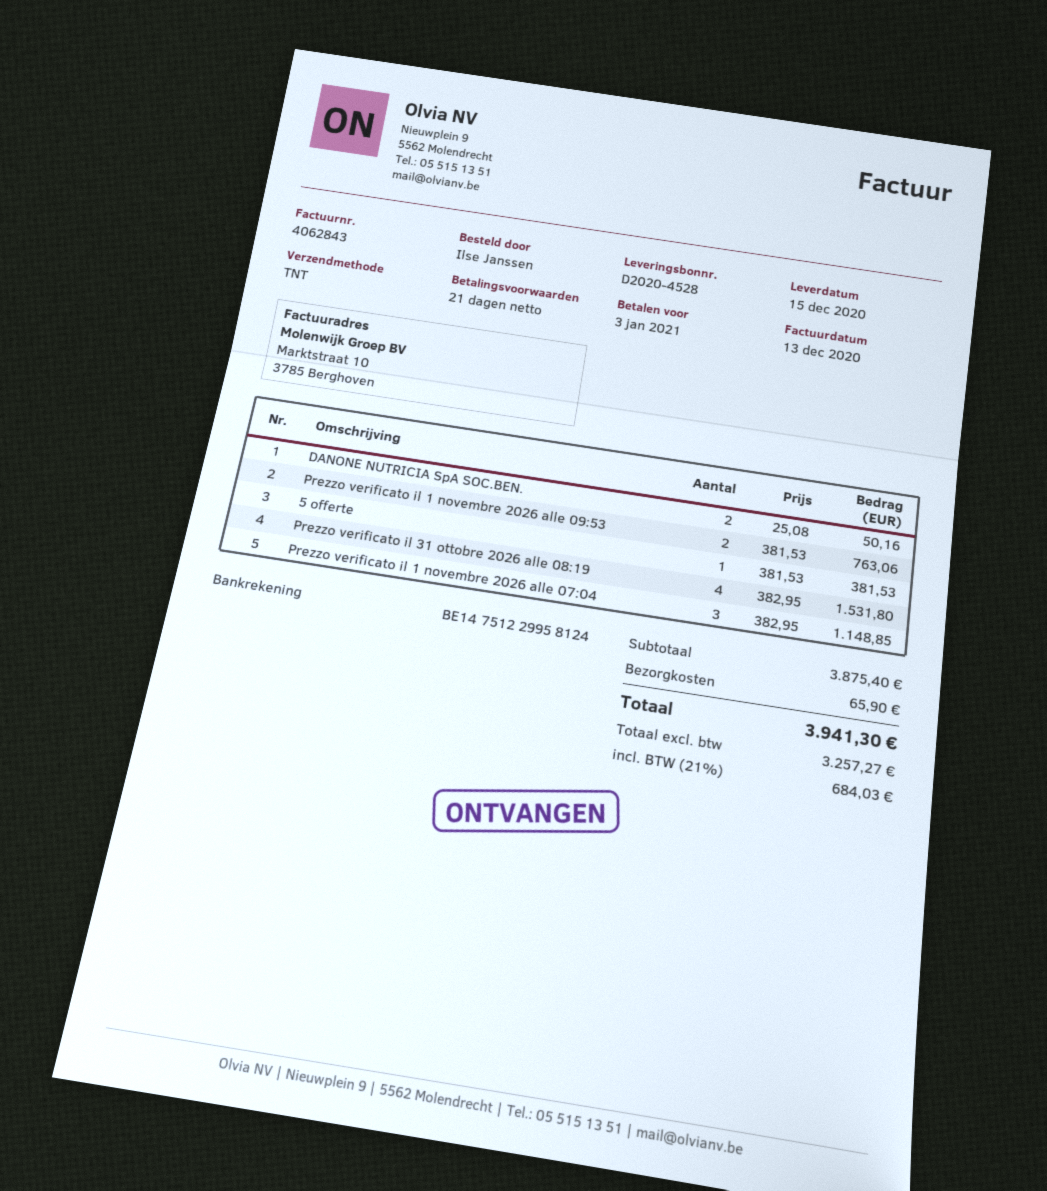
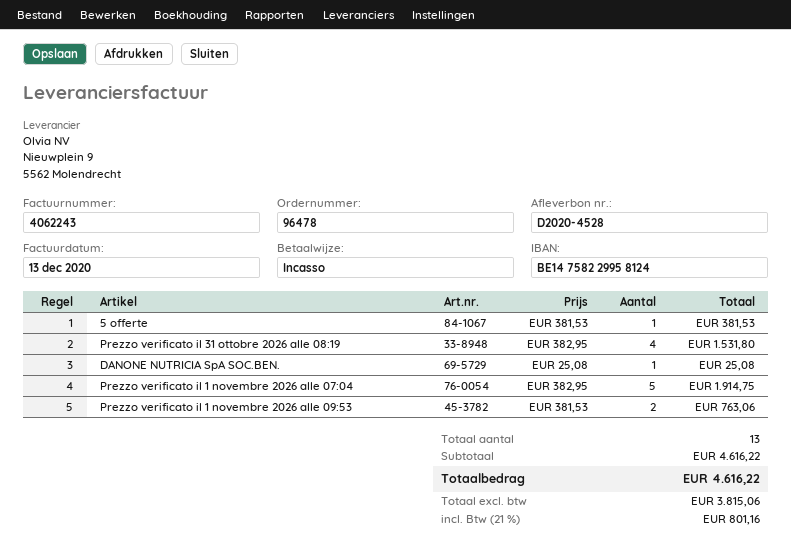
invoice number: 4062843 -> 4062243
bank account: BE14751229958124 -> BE14758229958124
DANONE NUTRICIA SpA SOC.BEN.: 2 x 25.08 = 50.16 -> 1 x 25.08 = 25.08
Prezzo verificato il 1 novembre 2026 alle 07:04: 3 x 382.95 = 1148.85 -> 5 x 382.95 = 1914.75
subtotal: 3875.40 -> 4616.22
shipping: 65.90 -> none
net: 3257.27 -> 3815.06
tax: 21% = 684.03 -> 21% = 801.16
total: 3941.30 -> 4616.22

